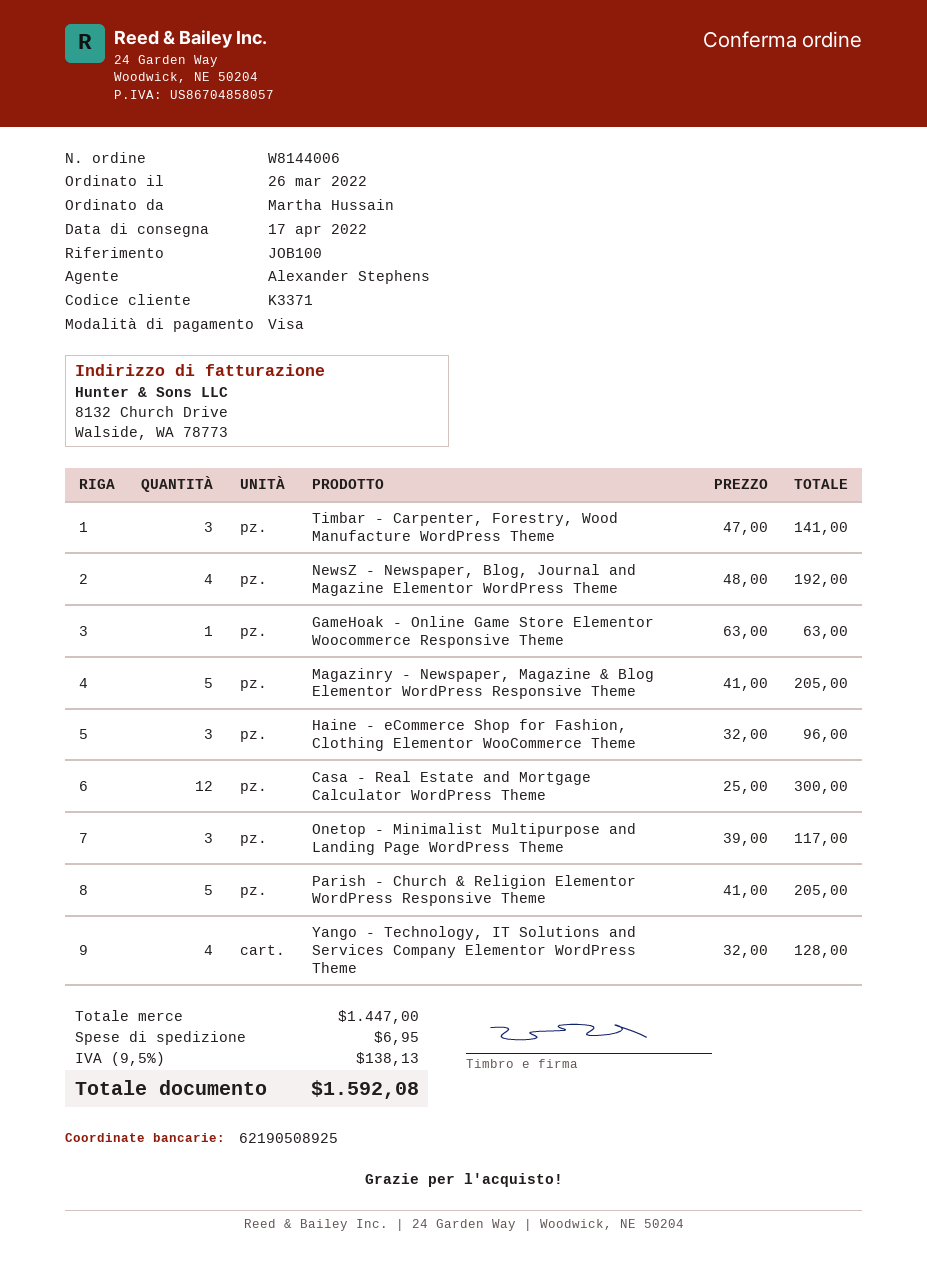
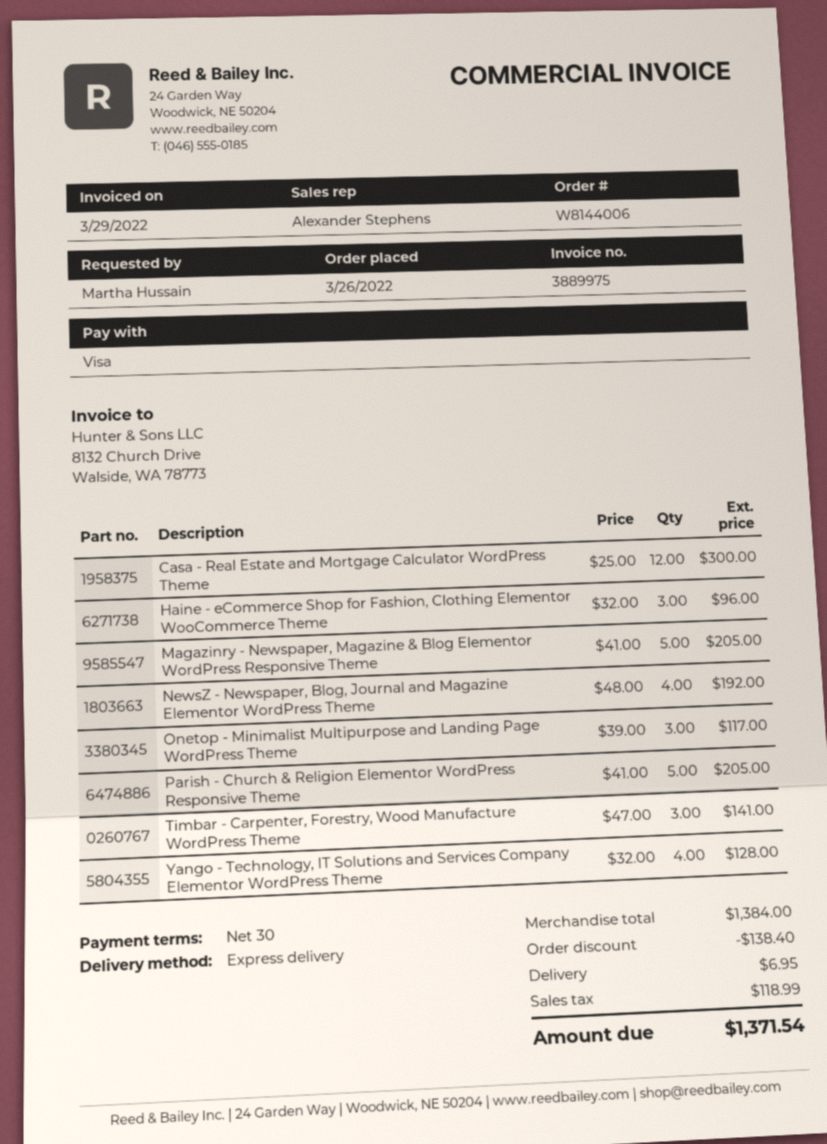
GameHoak - Online Game Store Elementor Woocommerce Responsive Theme: 1 x 63.00 = 63.00 -> none
subtotal: 1447.00 -> 1384.00
discount: none -> 138.40
tax: 138.13 -> 118.99
total: 1592.08 -> 1371.54

